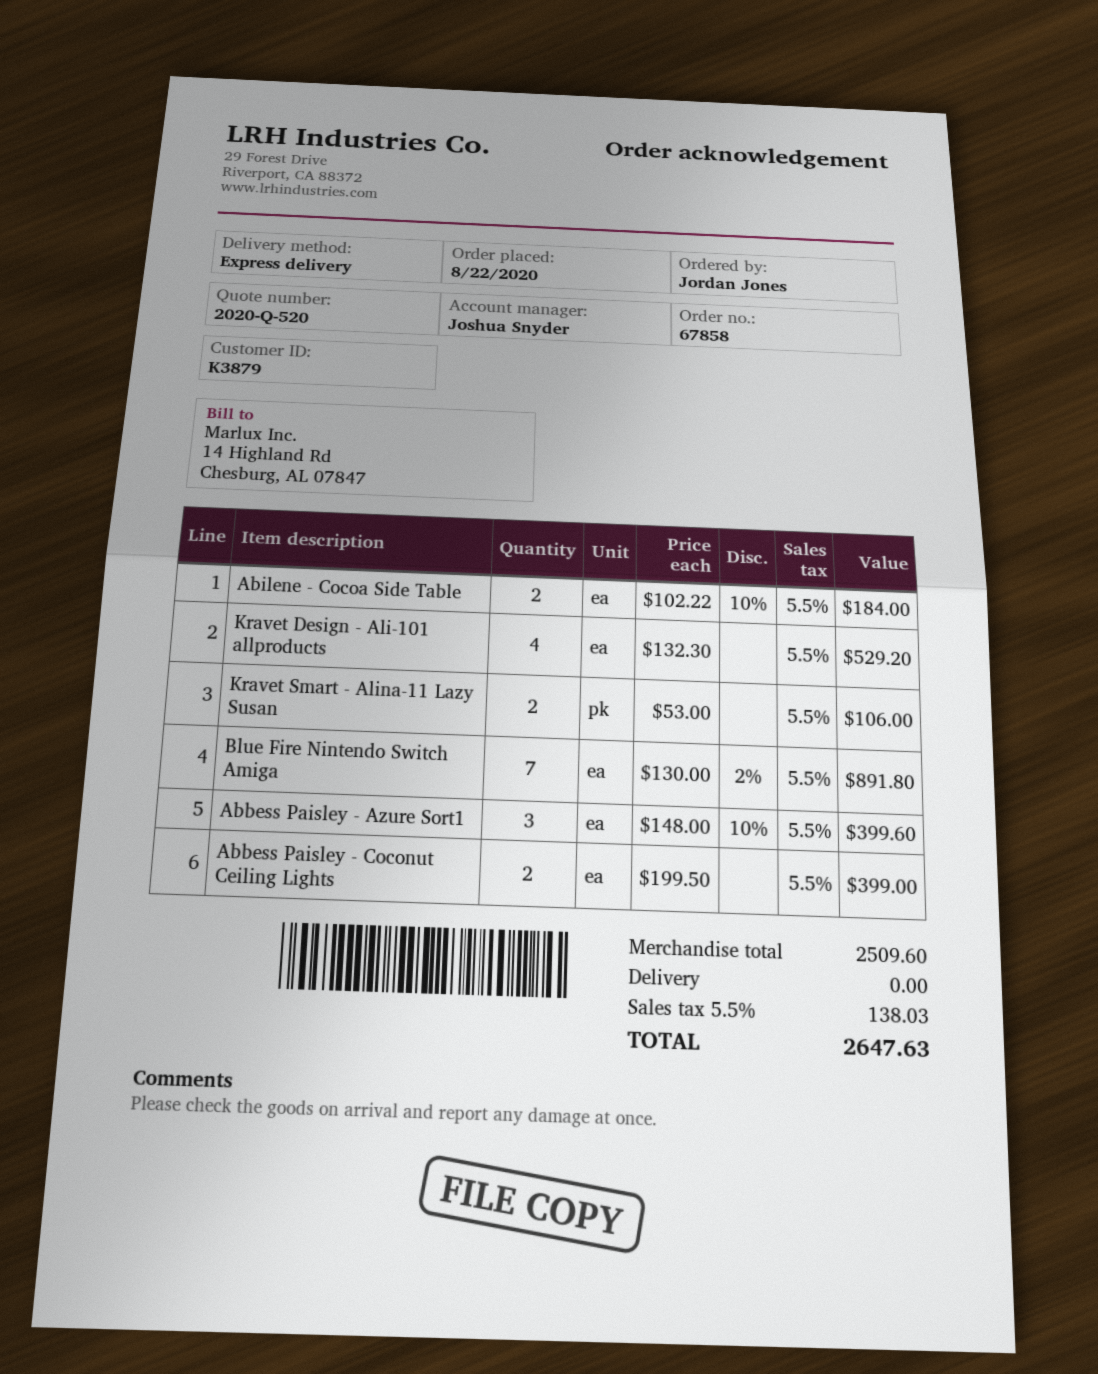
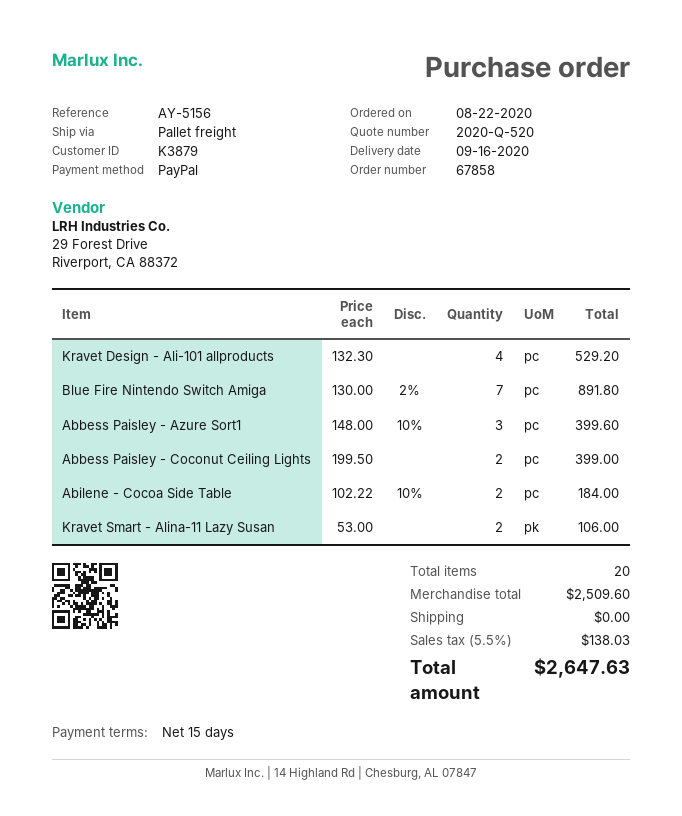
shipping method: express -> pallet freight

